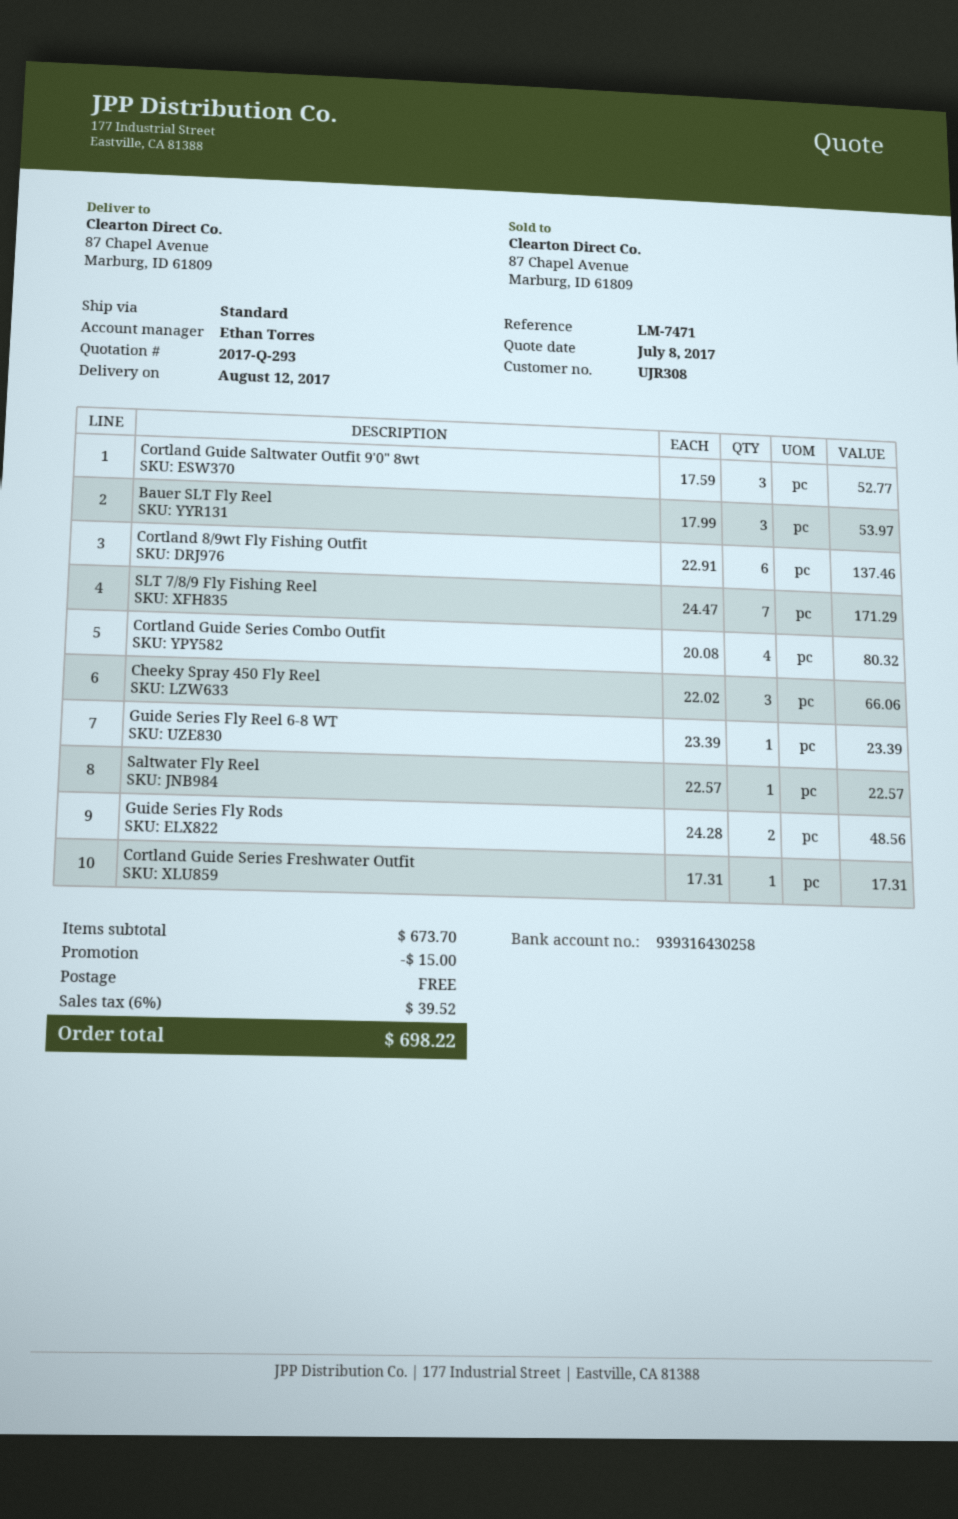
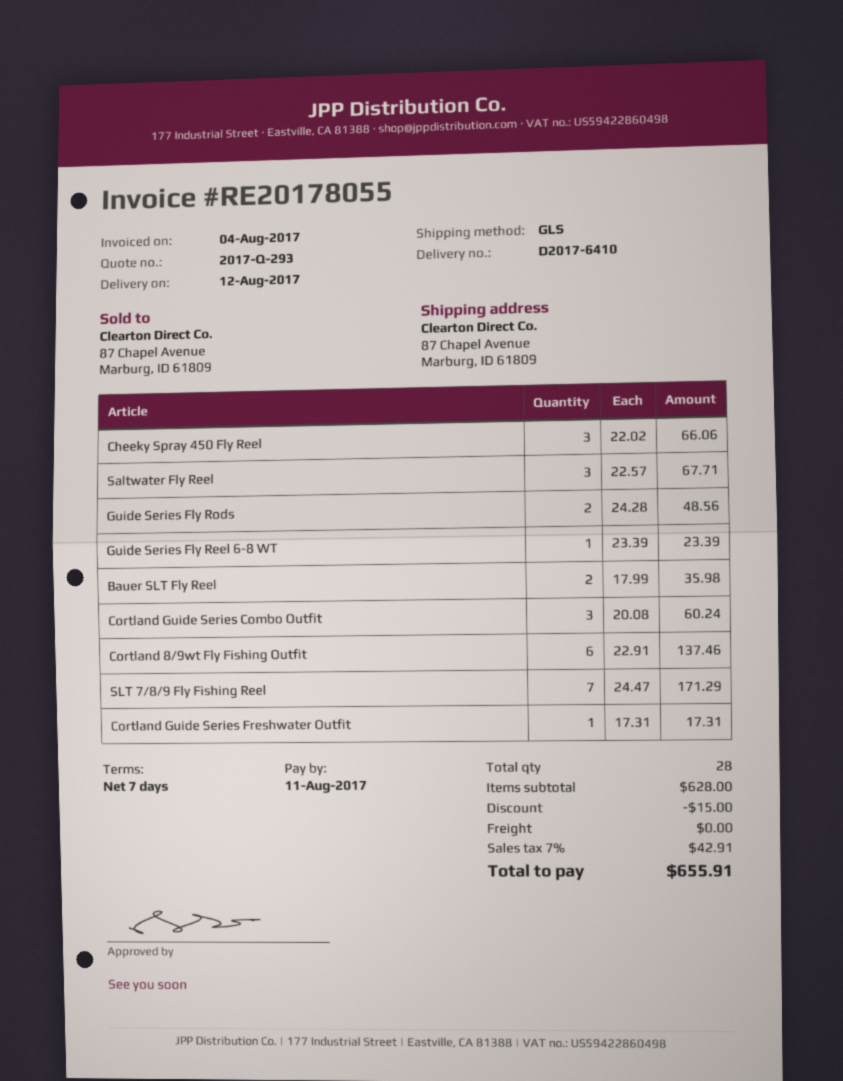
shipping method: standard -> GLS
Cortland Guide Saltwater Outfit 9'0" 8wt: 3 x 17.59 = 52.77 -> none
Bauer SLT Fly Reel: 3 x 17.99 = 53.97 -> 2 x 17.99 = 35.98
Cortland Guide Series Combo Outfit: 4 x 20.08 = 80.32 -> 3 x 20.08 = 60.24
Saltwater Fly Reel: 1 x 22.57 = 22.57 -> 3 x 22.57 = 67.71
subtotal: 673.70 -> 628.00
tax: 6% = 39.52 -> 7% = 42.91
total: 698.22 -> 655.91

